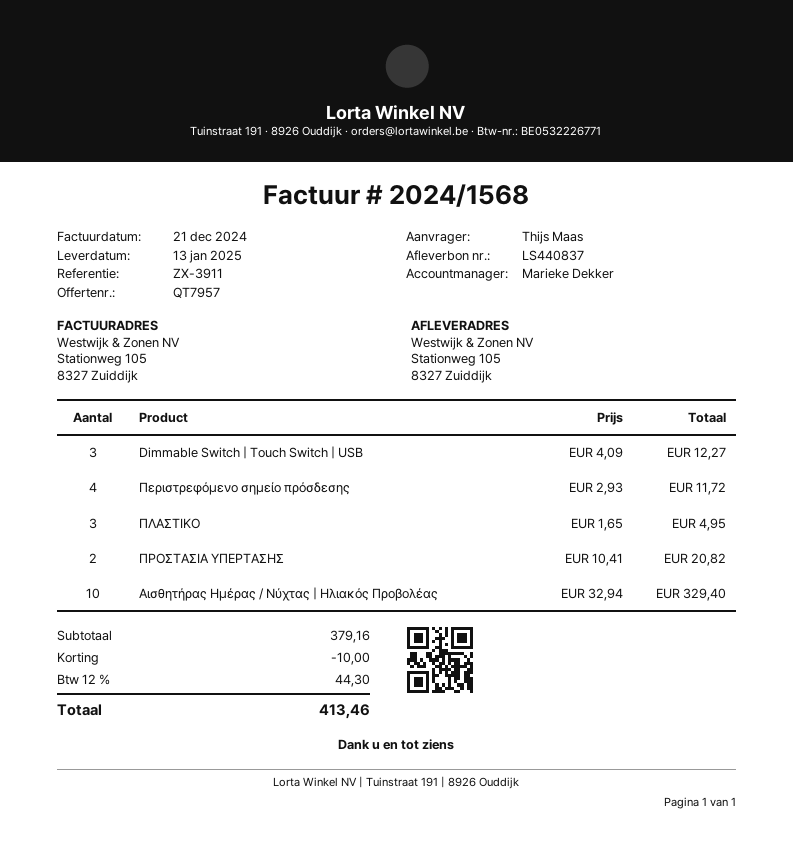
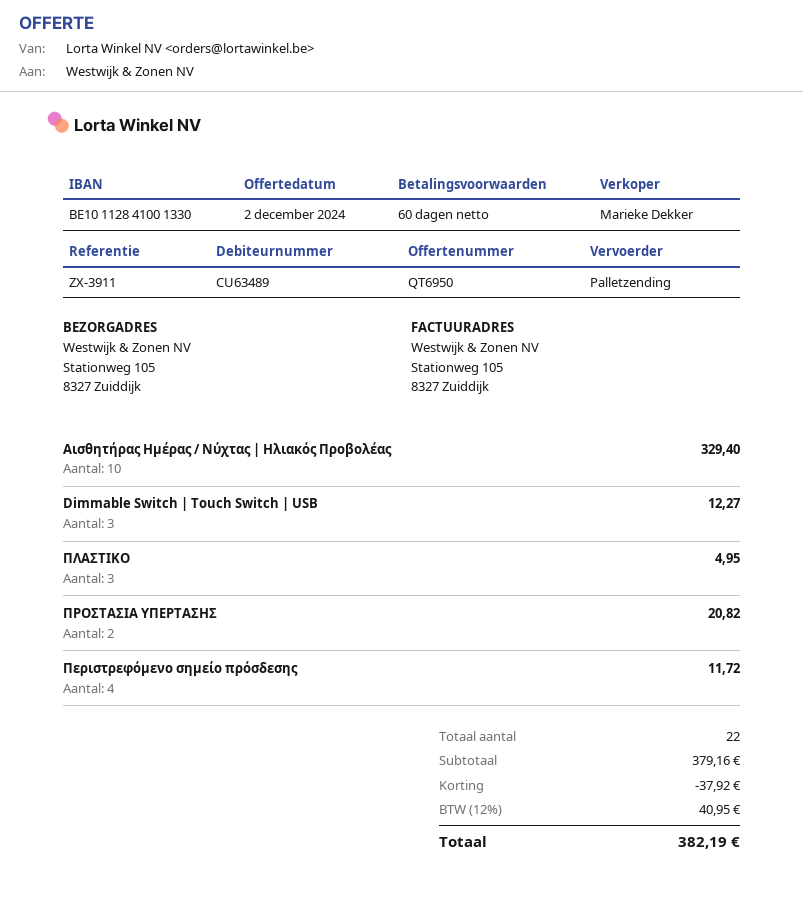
quote number: QT7957 -> QT6950
discount: 10.00 -> 37.92
tax: 12% = 44.30 -> 12% = 40.95
total: 413.46 -> 382.19

